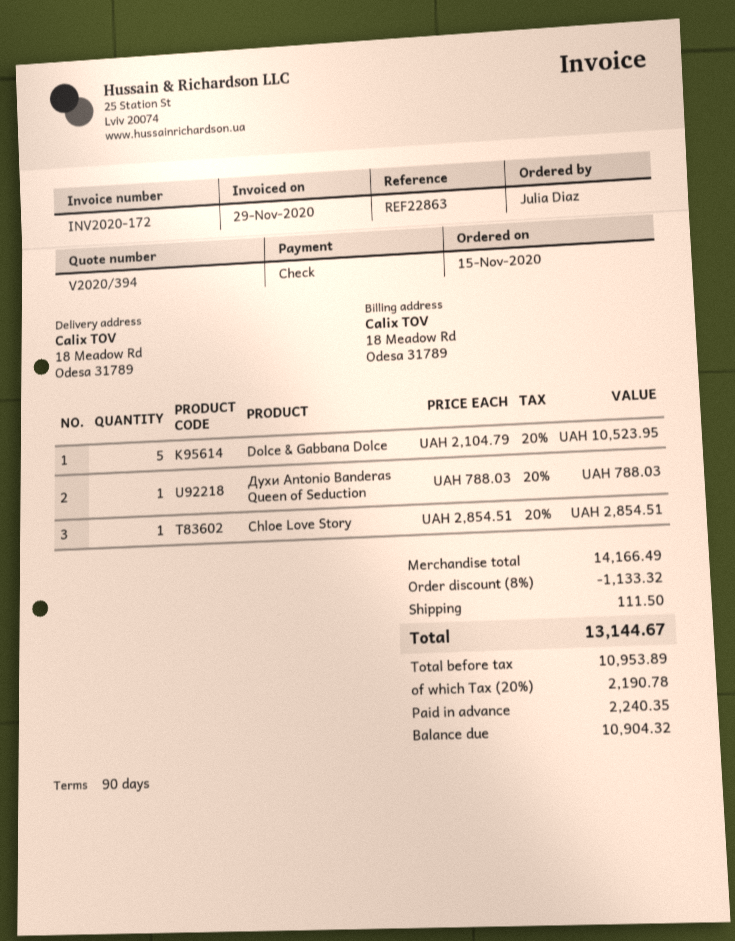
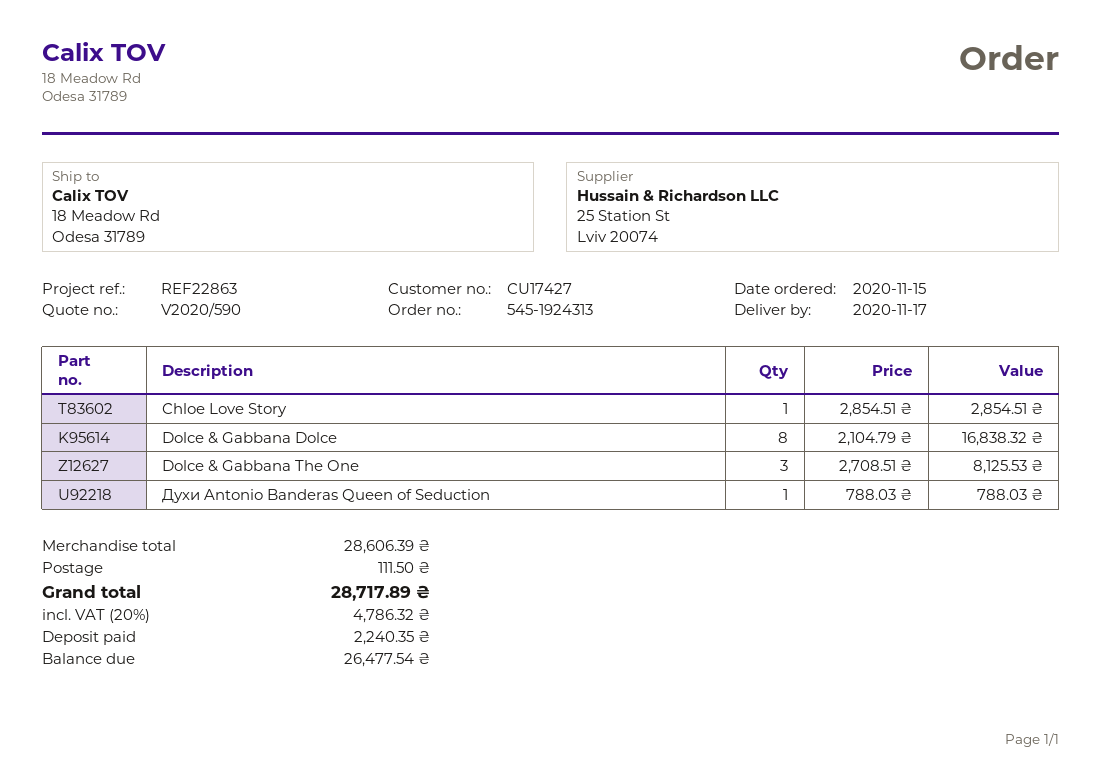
quote number: V2020/394 -> V2020/590
Dolce & Gabbana Dolce: 5 x 2104.79 = 10523.95 -> 8 x 2104.79 = 16838.32
Dolce & Gabbana The One: none -> 3 x 2708.51 = 8125.53
subtotal: 14166.49 -> 28606.39
discount: 8% = 1133.32 -> none
tax: 20% = 2190.78 -> 20% = 4786.32
total: 13144.67 -> 28717.89
balance: 10904.32 -> 26477.54

